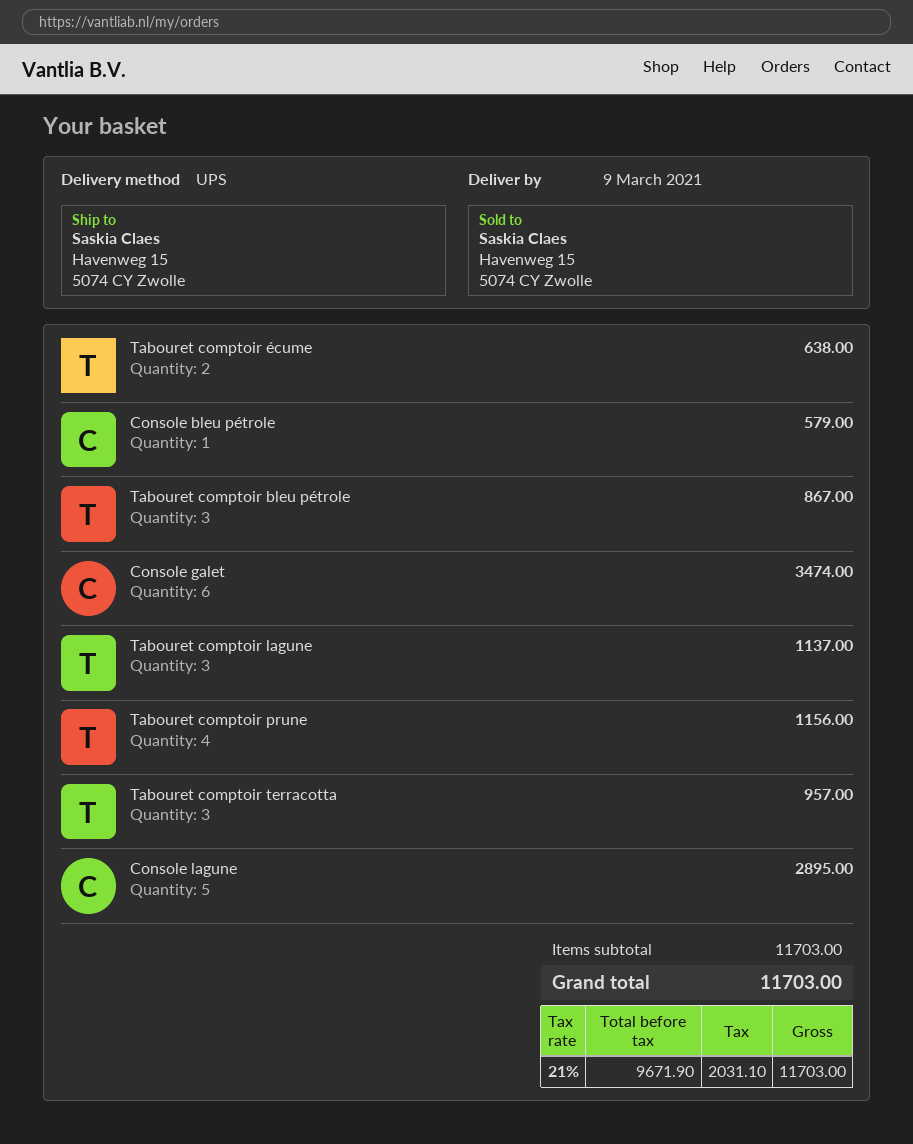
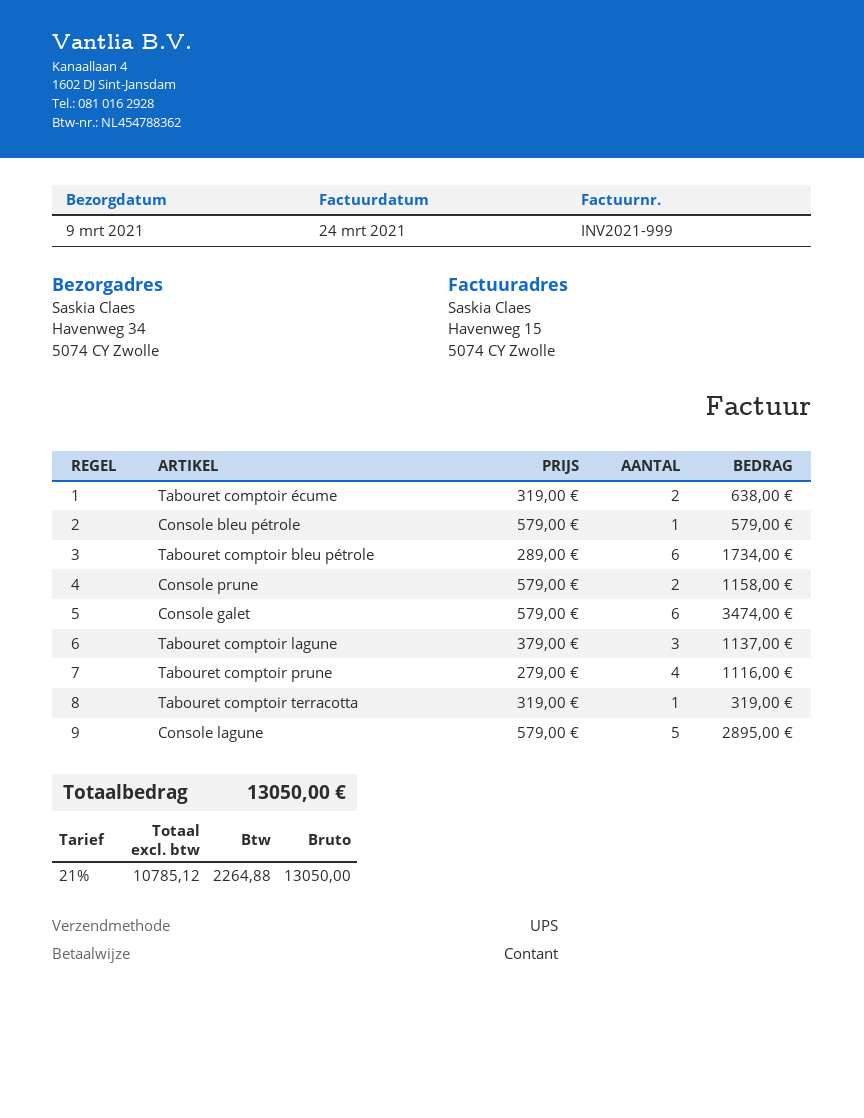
ship to: Havenweg 15, 5074 CY Zwolle -> Havenweg 34, 5074 CY Zwolle
Tabouret comptoir bleu pétrole: 3 for 867.00 -> 6 for 1734.00
Tabouret comptoir prune: 4 for 1156.00 -> 4 for 1116.00
Tabouret comptoir terracotta: 3 for 957.00 -> 1 for 319.00
Console prune: none -> 2 for 1158.00
net: 9671.90 -> 10785.12
tax: 21% = 2031.10 -> 21% = 2264.88
total: 11703.00 -> 13050.00

